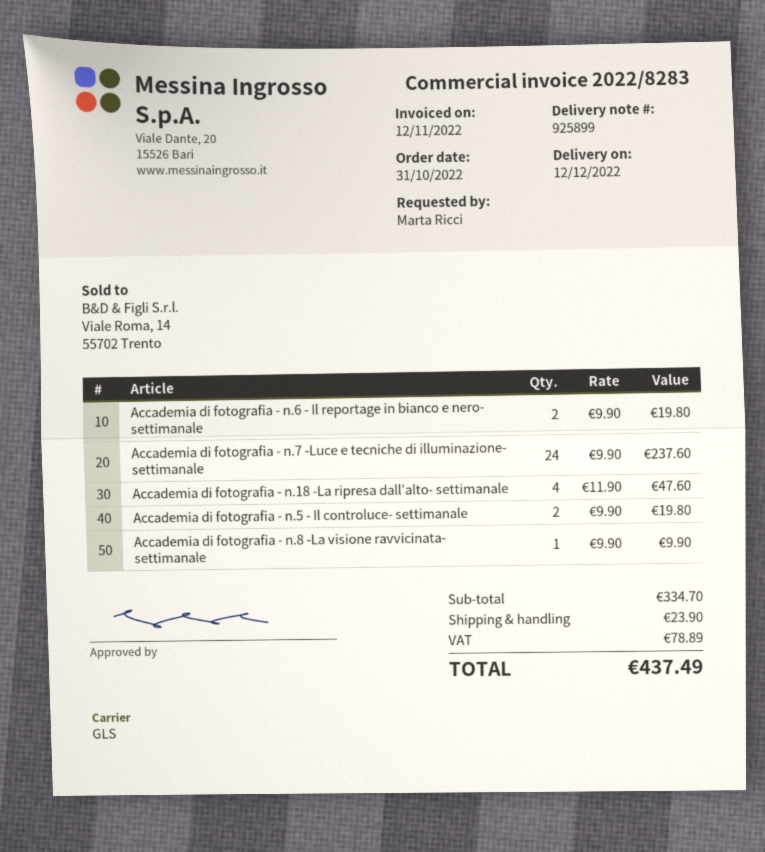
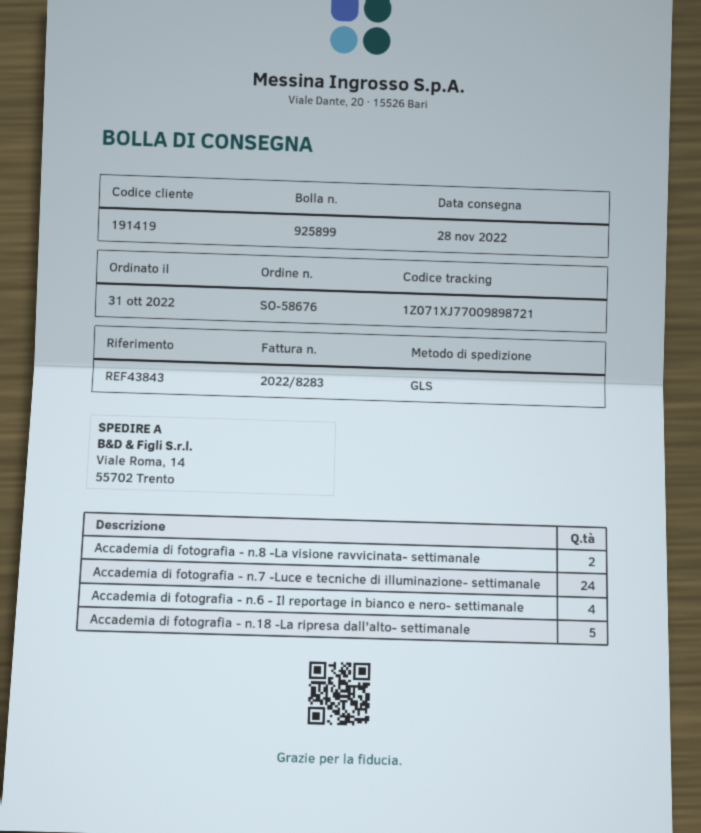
delivery date: 2022-12-12 -> 2022-11-28
Accademia di fotografia - n.6 - Il reportage in bianco e nero- settimanale: 2 -> 4
Accademia di fotografia - n.18 -La ripresa dall'alto- settimanale: 4 -> 5
Accademia di fotografia - n.5 - Il controluce- settimanale: 2 -> none
Accademia di fotografia - n.8 -La visione ravvicinata- settimanale: 1 -> 2

